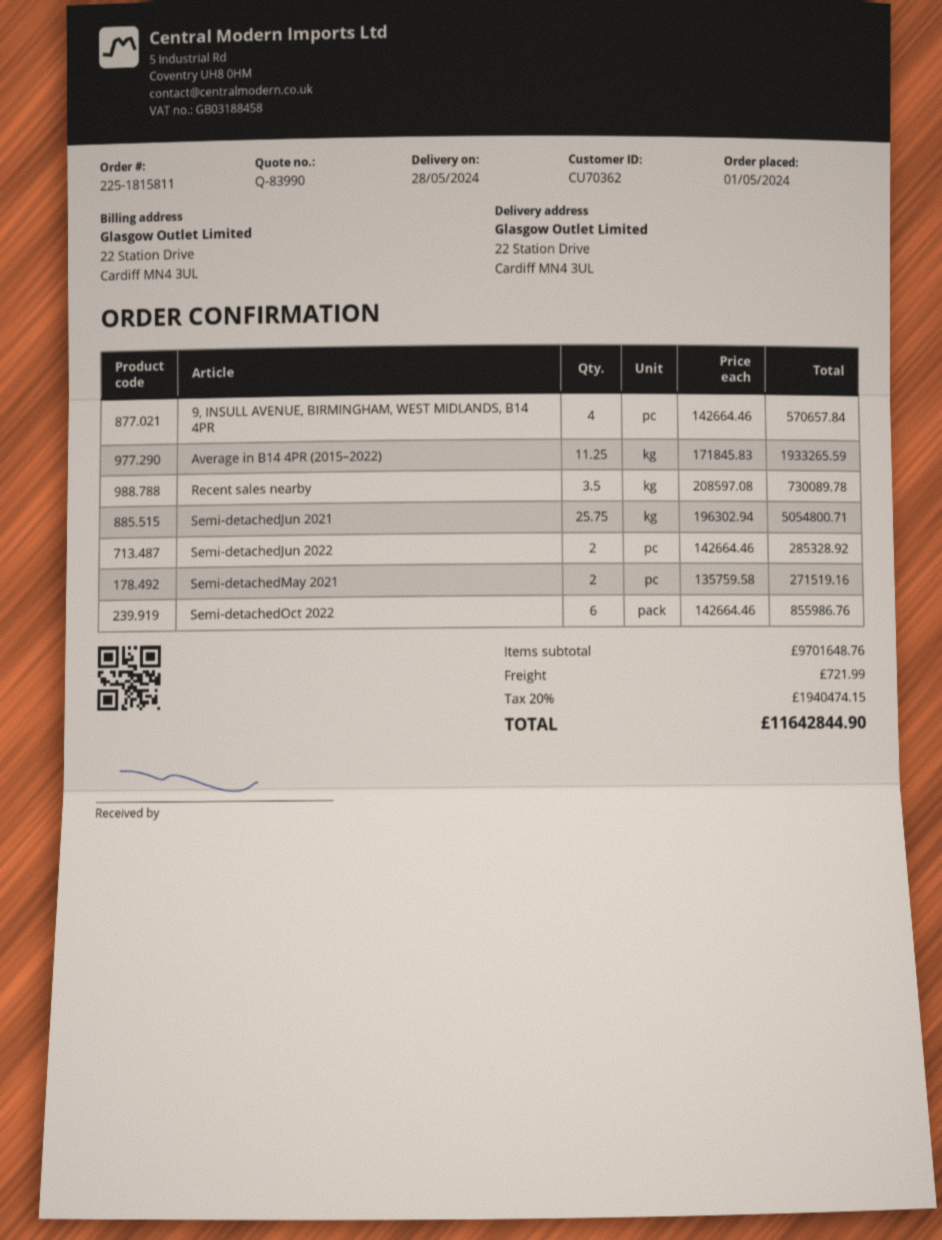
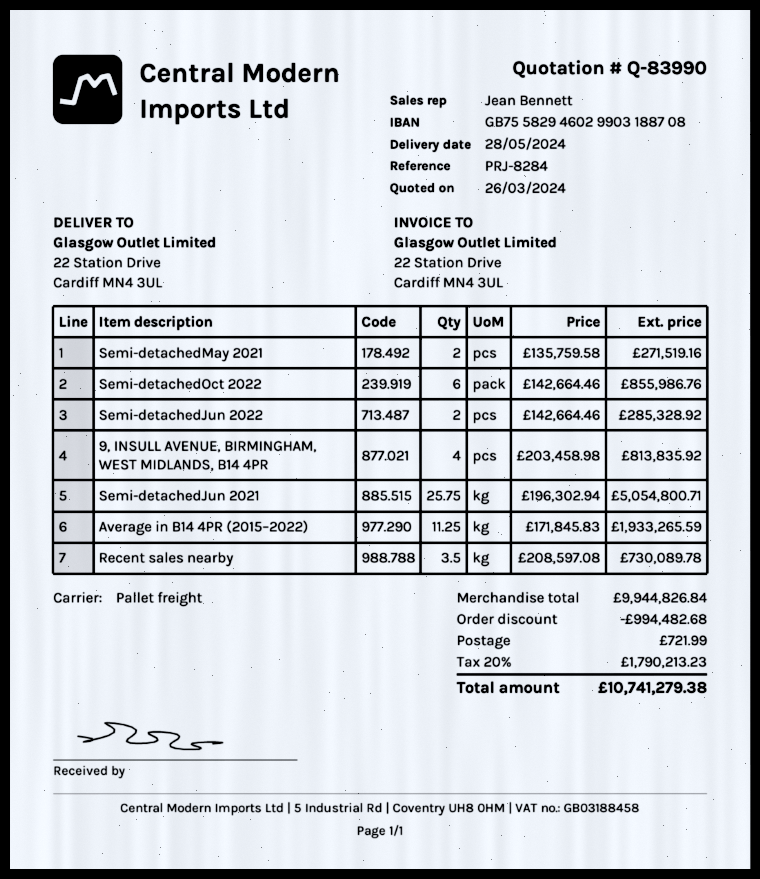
9, INSULL AVENUE, BIRMINGHAM, WEST MIDLANDS, B14 4PR: 4 x 142664.46 = 570657.84 -> 4 x 203458.98 = 813835.92
subtotal: 9701648.76 -> 9944826.84
discount: none -> 994482.68
tax: 20% = 1940474.15 -> 20% = 1790213.23
total: 11642844.90 -> 10741279.38

